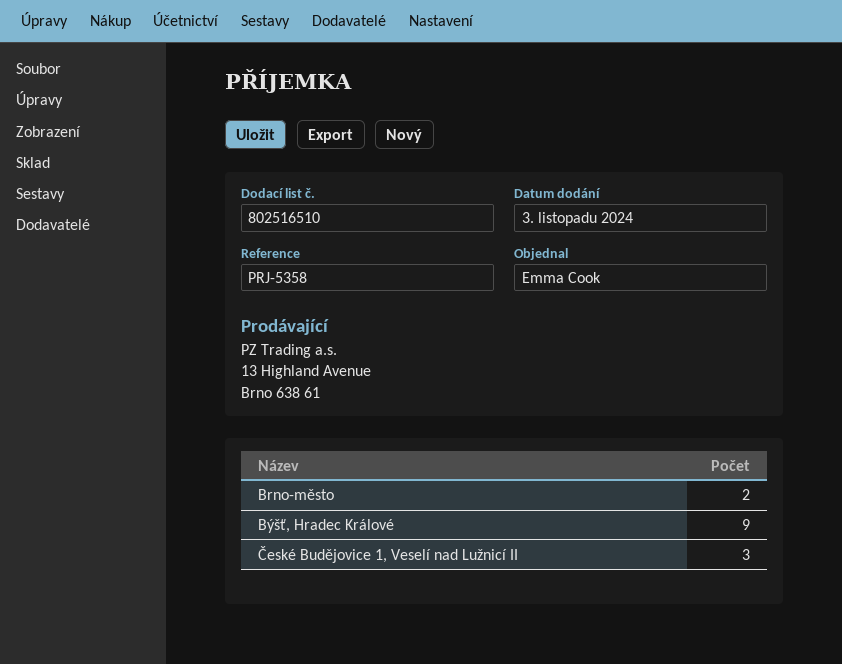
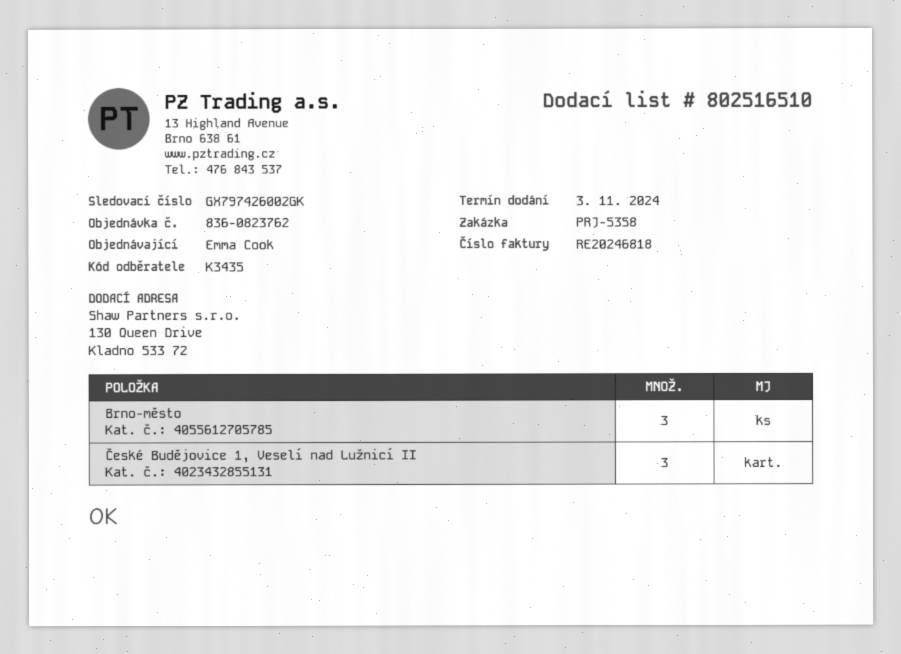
Brno-město: 2 -> 3
Býšť, Hradec Králové: 9 -> none

